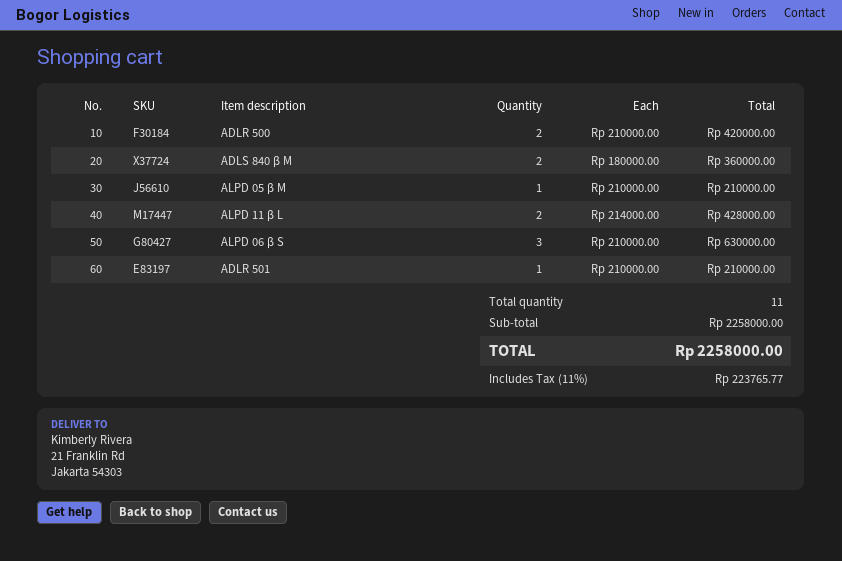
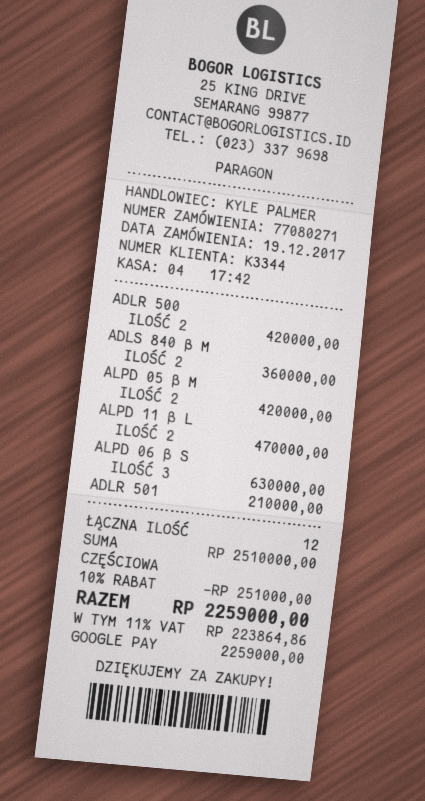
ALPD 05 β M: 1 for 210000.00 -> 2 for 420000.00
ALPD 11 β L: 2 for 428000.00 -> 2 for 470000.00
total quantity: 11 -> 12
subtotal: 2258000.00 -> 2510000.00
discount: none -> 10% = 251000.00
tax: 11% = 223765.77 -> 11% = 223864.86
total: 2258000.00 -> 2259000.00

